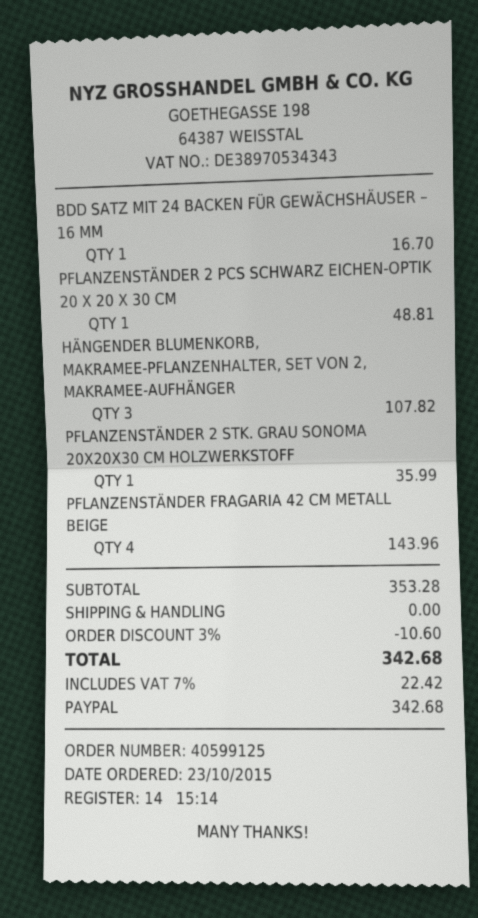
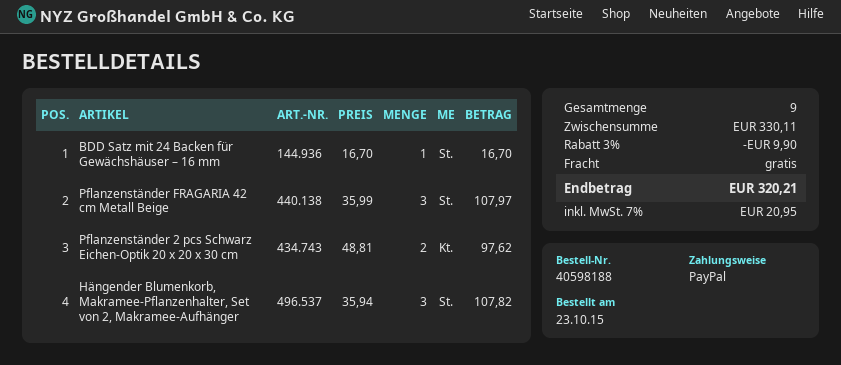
order number: 40599125 -> 40598188
PFLANZENSTÄNDER 2 PCS SCHWARZ EICHEN-OPTIK 20 X 20 X 30 CM: 1 for 48.81 -> 2 for 97.62
PFLANZENSTÄNDER 2 STK. GRAU SONOMA 20X20X30 CM HOLZWERKSTOFF: 1 for 35.99 -> none
PFLANZENSTÄNDER FRAGARIA 42 CM METALL BEIGE: 4 for 143.96 -> 3 for 107.97
subtotal: 353.28 -> 330.11
discount: 3% = 10.60 -> 3% = 9.90
tax: 7% = 22.42 -> 7% = 20.95
total: 342.68 -> 320.21

